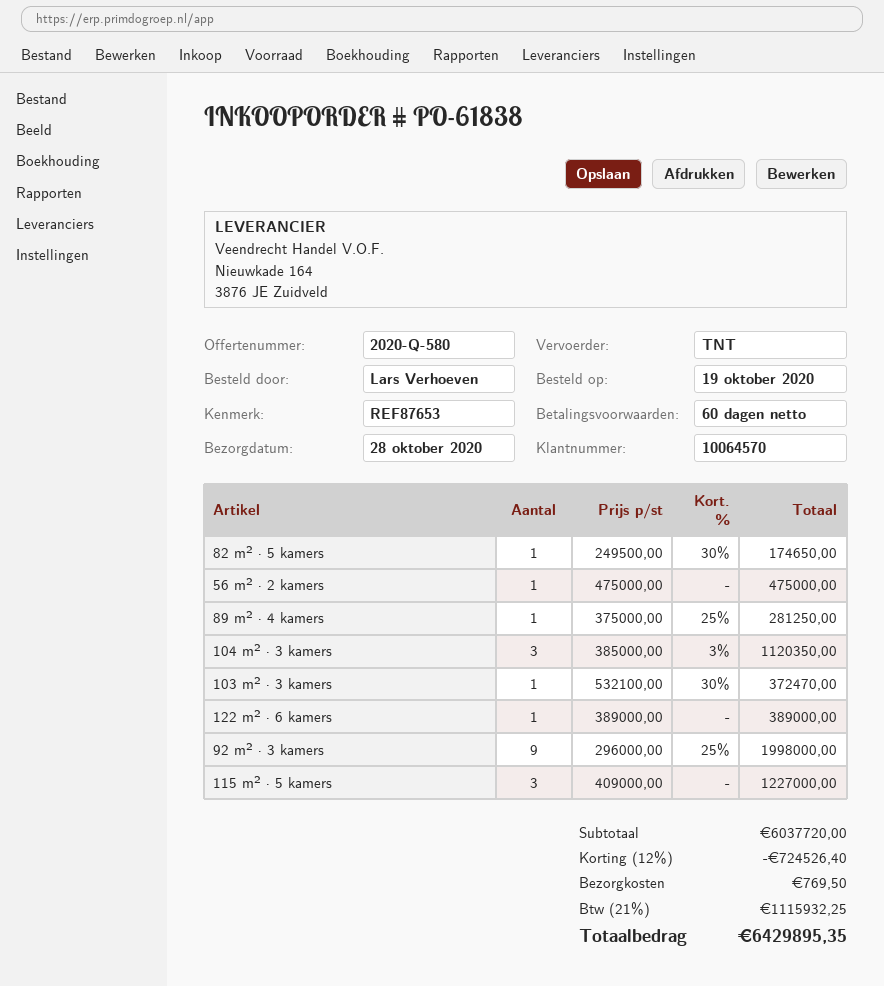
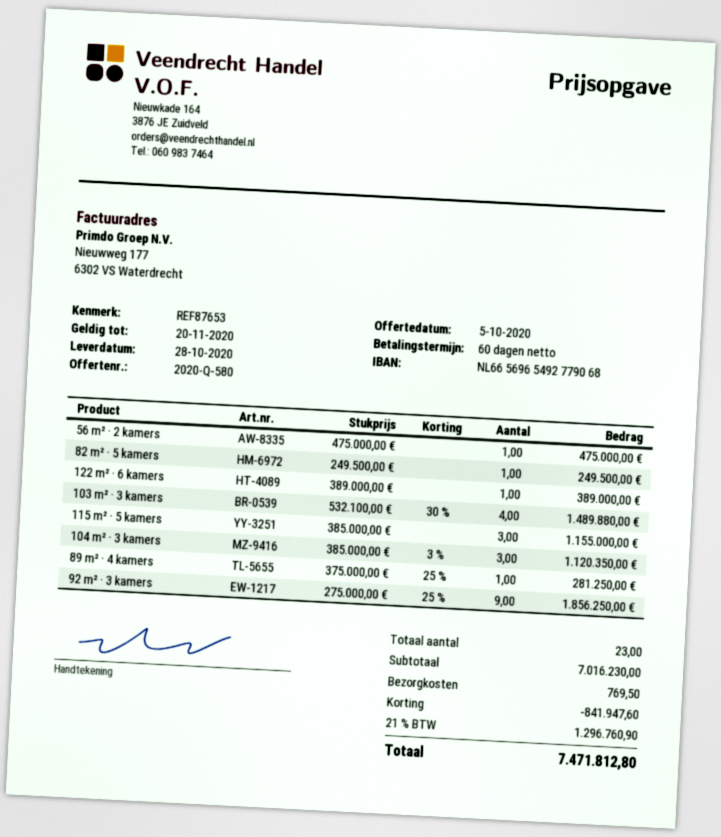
82 m² · 5 kamers: 1 x 249500.00 - 30% = 174650.00 -> 1 x 249500.00 = 249500.00
103 m² · 3 kamers: 1 x 532100.00 - 30% = 372470.00 -> 4 x 532100.00 - 30% = 1489880.00
92 m² · 3 kamers: 9 x 296000.00 - 25% = 1998000.00 -> 9 x 275000.00 - 25% = 1856250.00
115 m² · 5 kamers: 3 x 409000.00 = 1227000.00 -> 3 x 385000.00 = 1155000.00
subtotal: 6037720.00 -> 7016230.00
discount: 724526.40 -> 841947.60
tax: 21% = 1115932.25 -> 21% = 1296760.90
total: 6429895.35 -> 7471812.80

